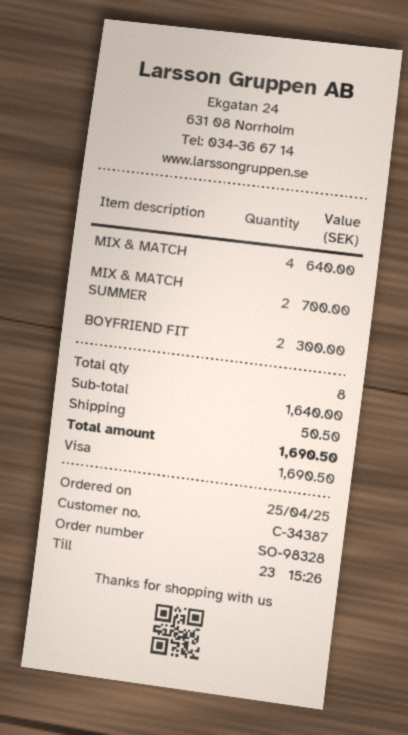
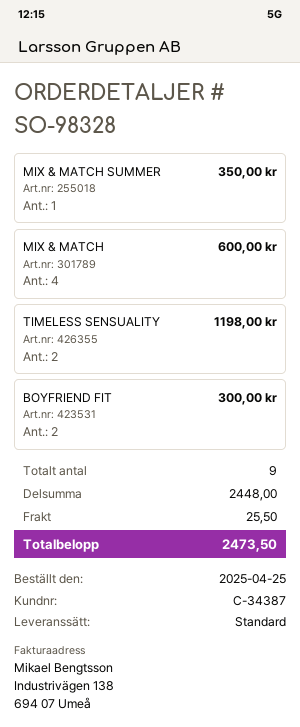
MIX & MATCH: 4 for 640.00 -> 4 for 600.00
MIX & MATCH SUMMER: 2 for 700.00 -> 1 for 350.00
TIMELESS SENSUALITY: none -> 2 for 1198.00
total quantity: 8 -> 9
subtotal: 1640.00 -> 2448.00
shipping: 50.50 -> 25.50
total: 1690.50 -> 2473.50

